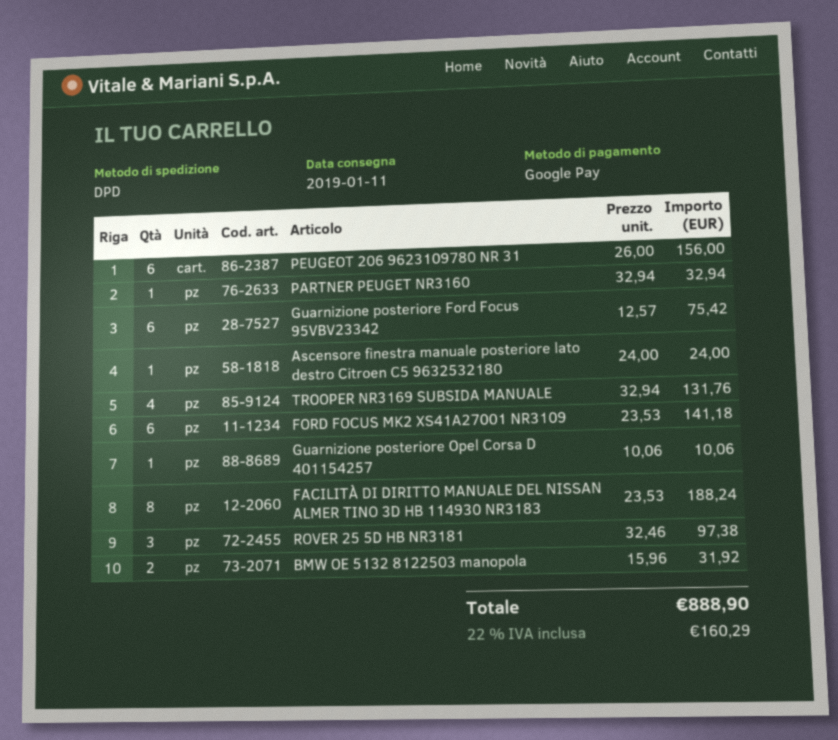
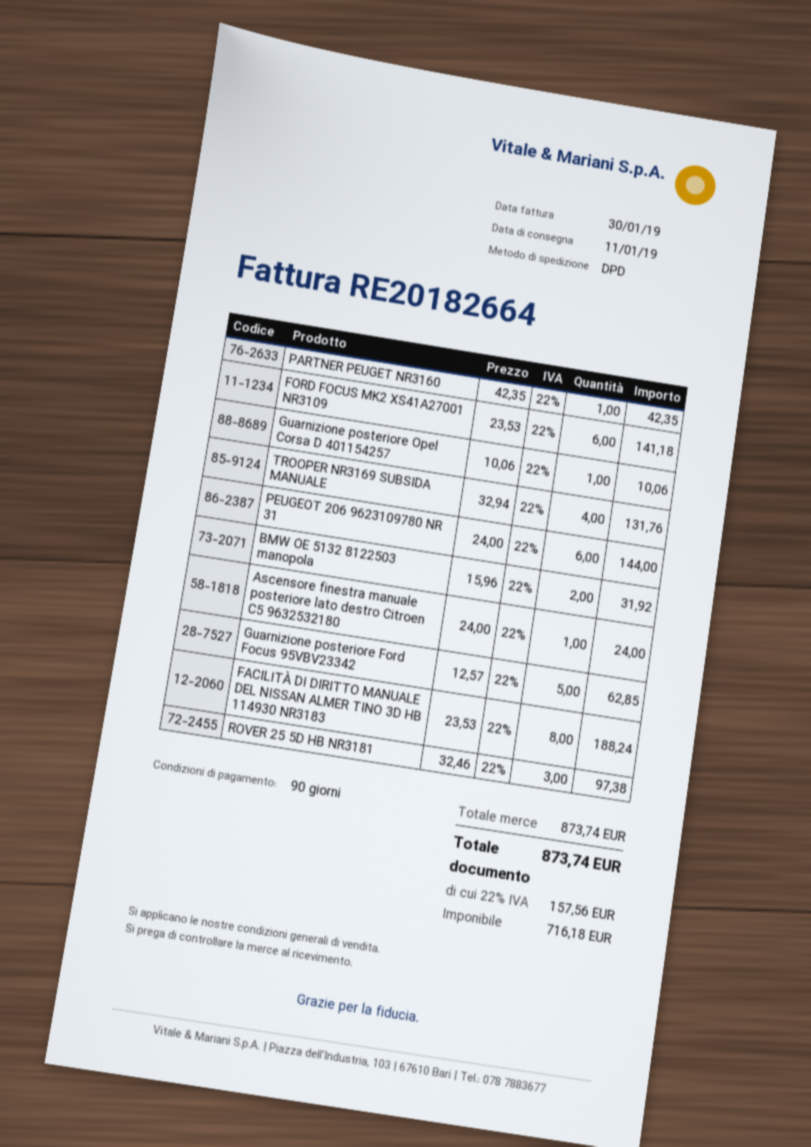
PEUGEOT 206 9623109780 NR 31: 6 x 26.00 = 156.00 -> 6 x 24.00 = 144.00
PARTNER PEUGET NR3160: 1 x 32.94 = 32.94 -> 1 x 42.35 = 42.35
Guarnizione posteriore Ford Focus 95VBV23342: 6 x 12.57 = 75.42 -> 5 x 12.57 = 62.85
tax: 22% = 160.29 -> 22% = 157.56
total: 888.90 -> 873.74

